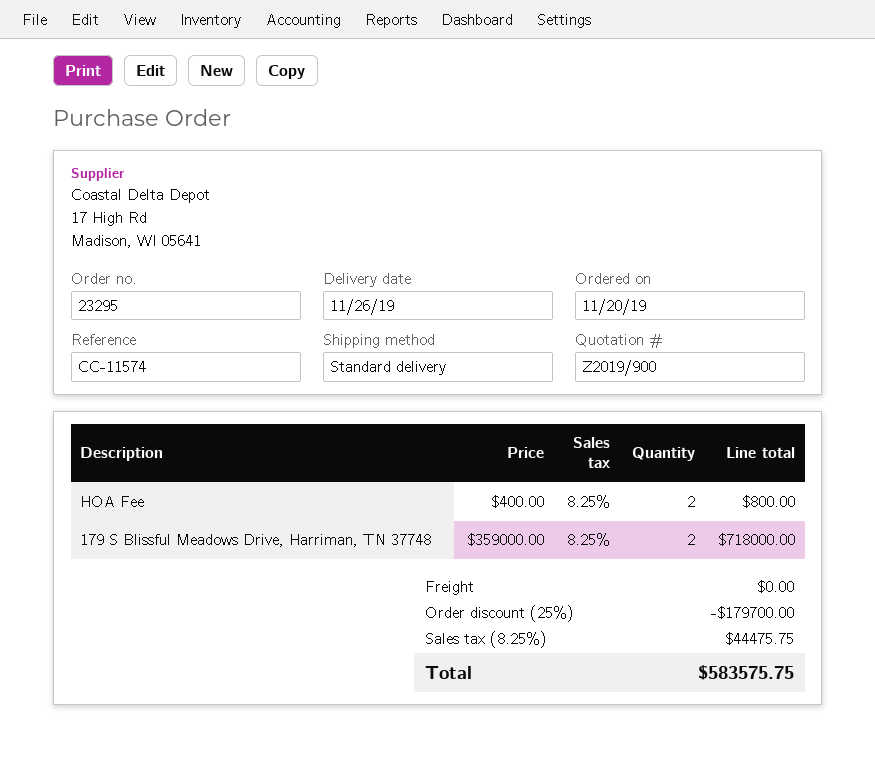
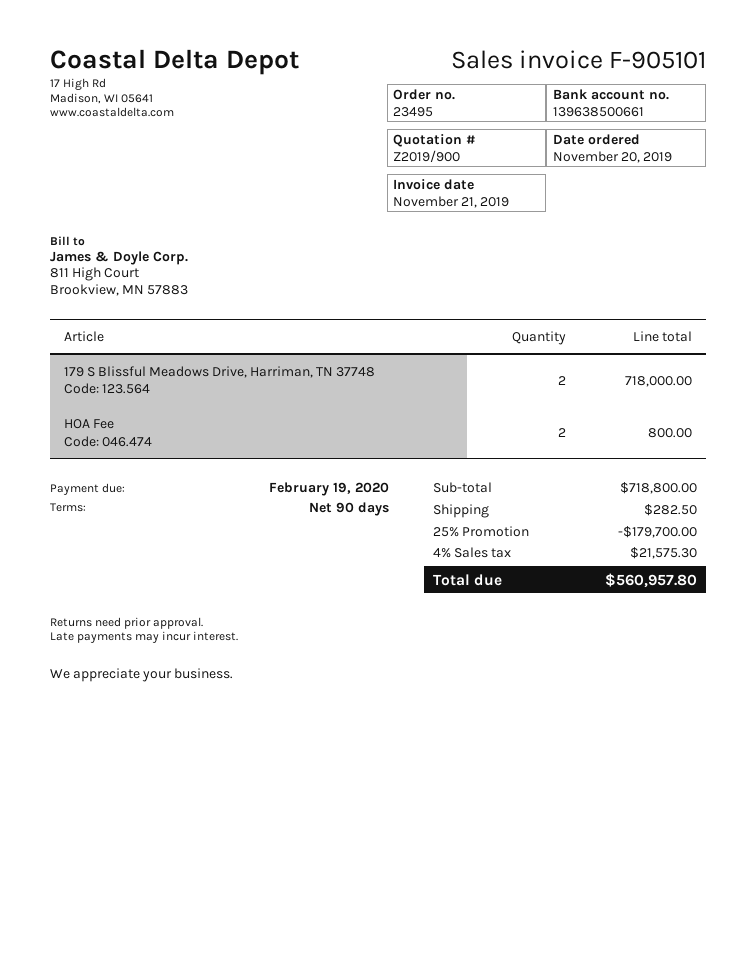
order number: 23295 -> 23495
shipping: 0.00 -> 282.50
tax: 8.25% = 44475.75 -> 4% = 21575.30
total: 583575.75 -> 560957.80

